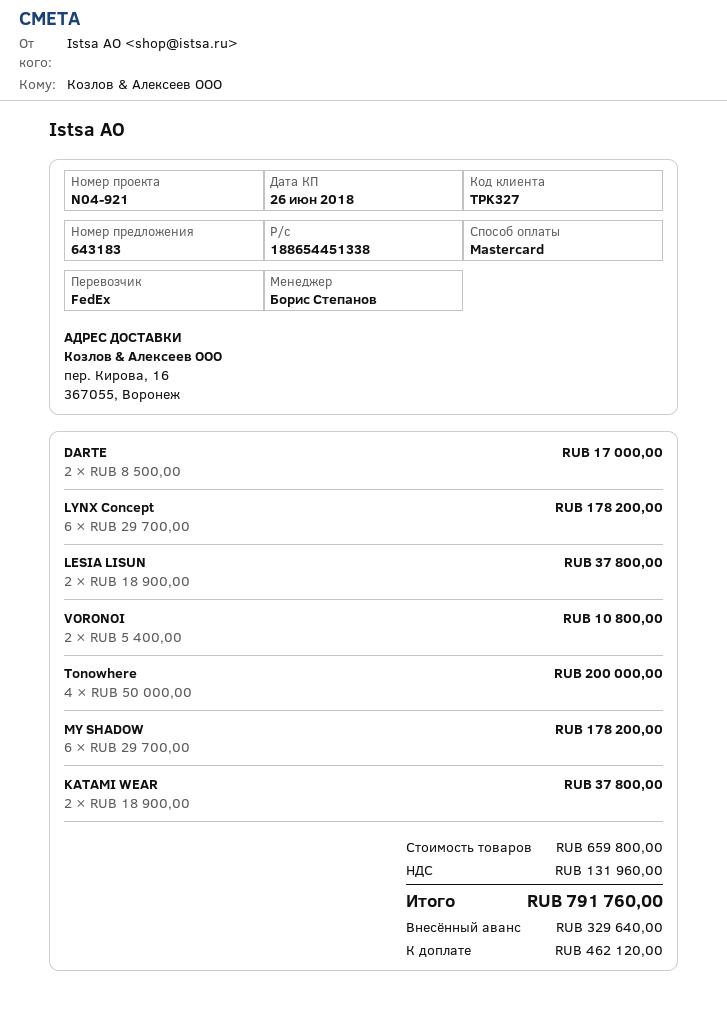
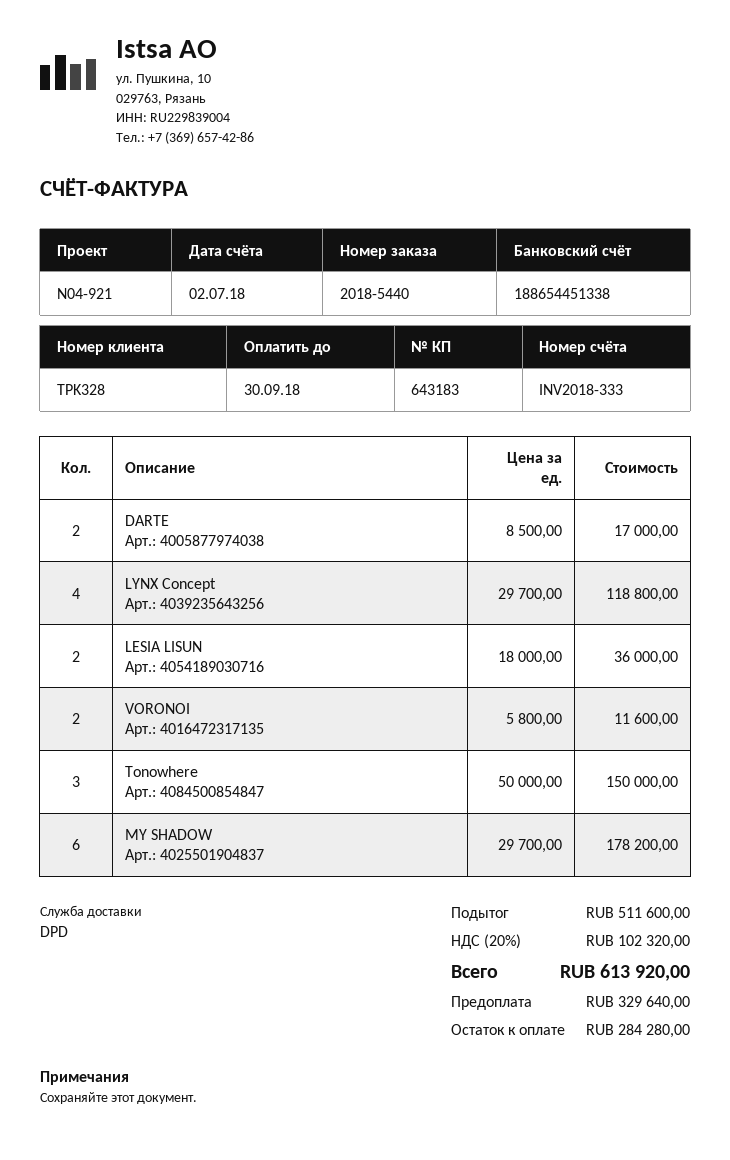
customer number: TPK327 -> TPK328
shipping method: FedEx -> DPD
LYNX Concept: 6 x 29700.00 = 178200.00 -> 4 x 29700.00 = 118800.00
LESIA LISUN: 2 x 18900.00 = 37800.00 -> 2 x 18000.00 = 36000.00
VORONOI: 2 x 5400.00 = 10800.00 -> 2 x 5800.00 = 11600.00
Tonowhere: 4 x 50000.00 = 200000.00 -> 3 x 50000.00 = 150000.00
KATAMI WEAR: 2 x 18900.00 = 37800.00 -> none
subtotal: 659800.00 -> 511600.00
tax: 131960.00 -> 102320.00
total: 791760.00 -> 613920.00
balance: 462120.00 -> 284280.00

